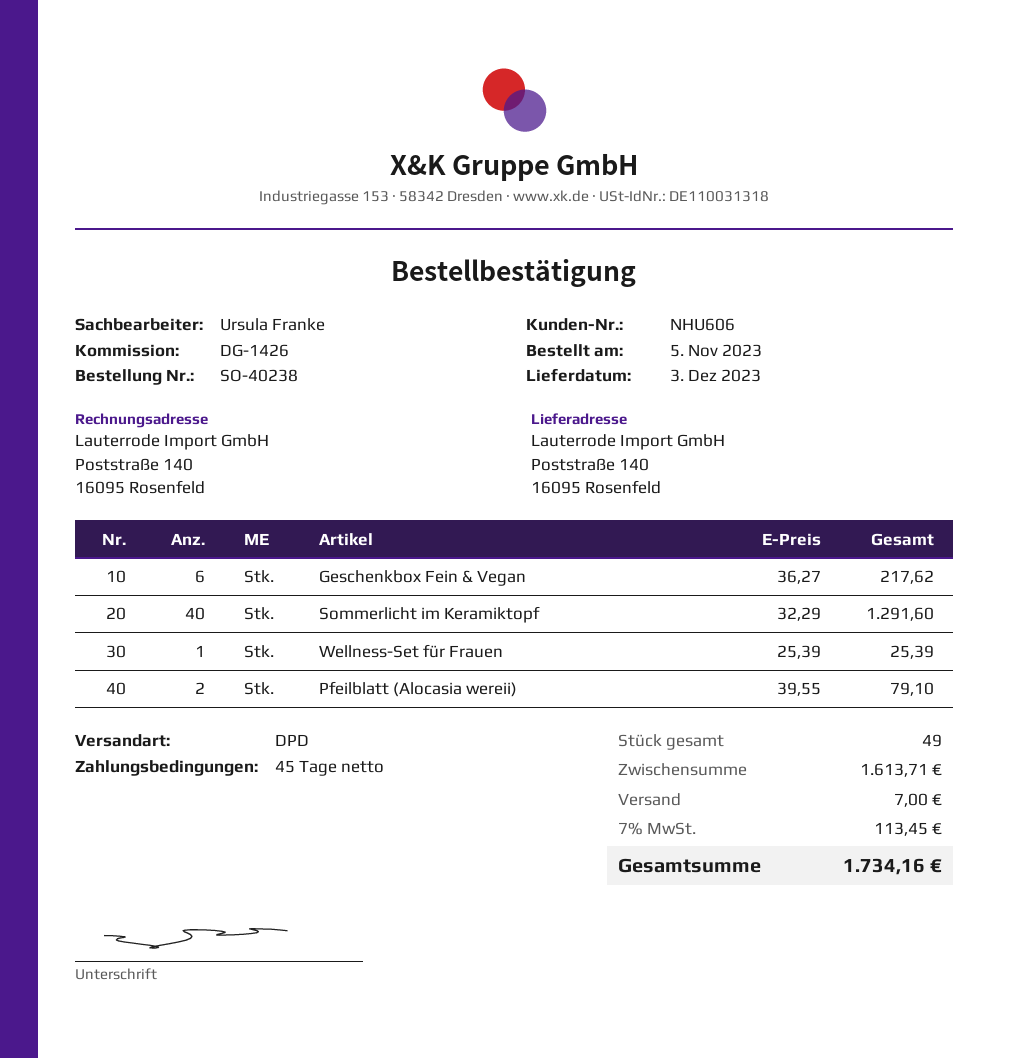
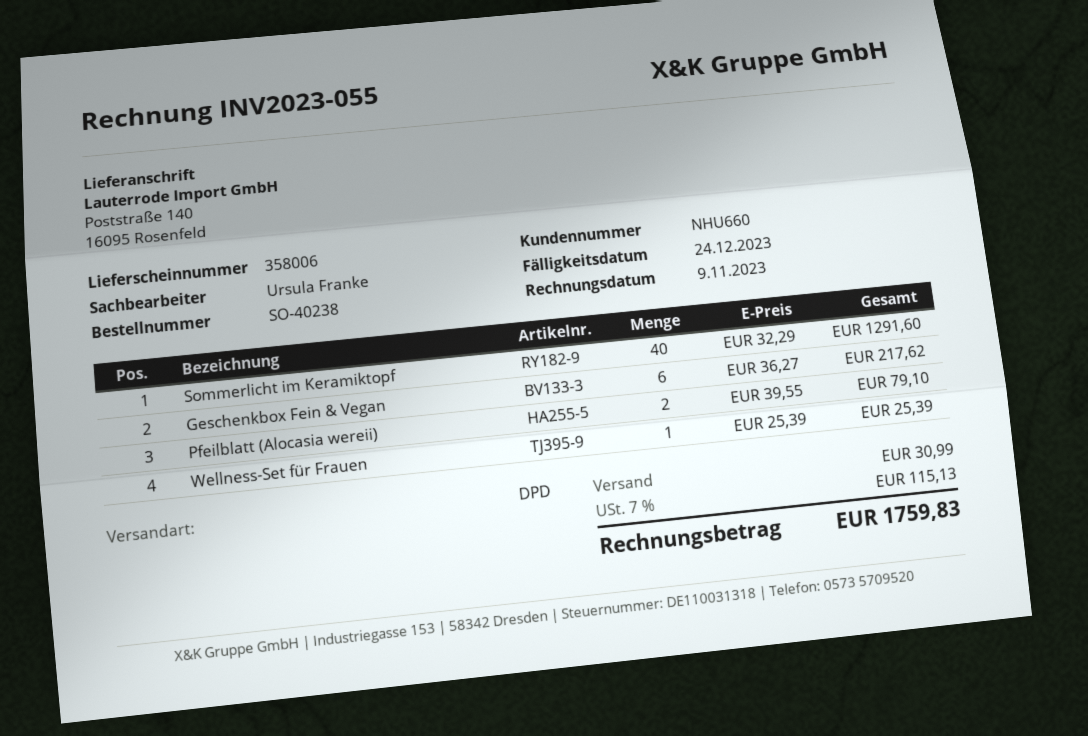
customer number: NHU606 -> NHU660
shipping: 7.00 -> 30.99
tax: 7% = 113.45 -> 7% = 115.13
total: 1734.16 -> 1759.83

